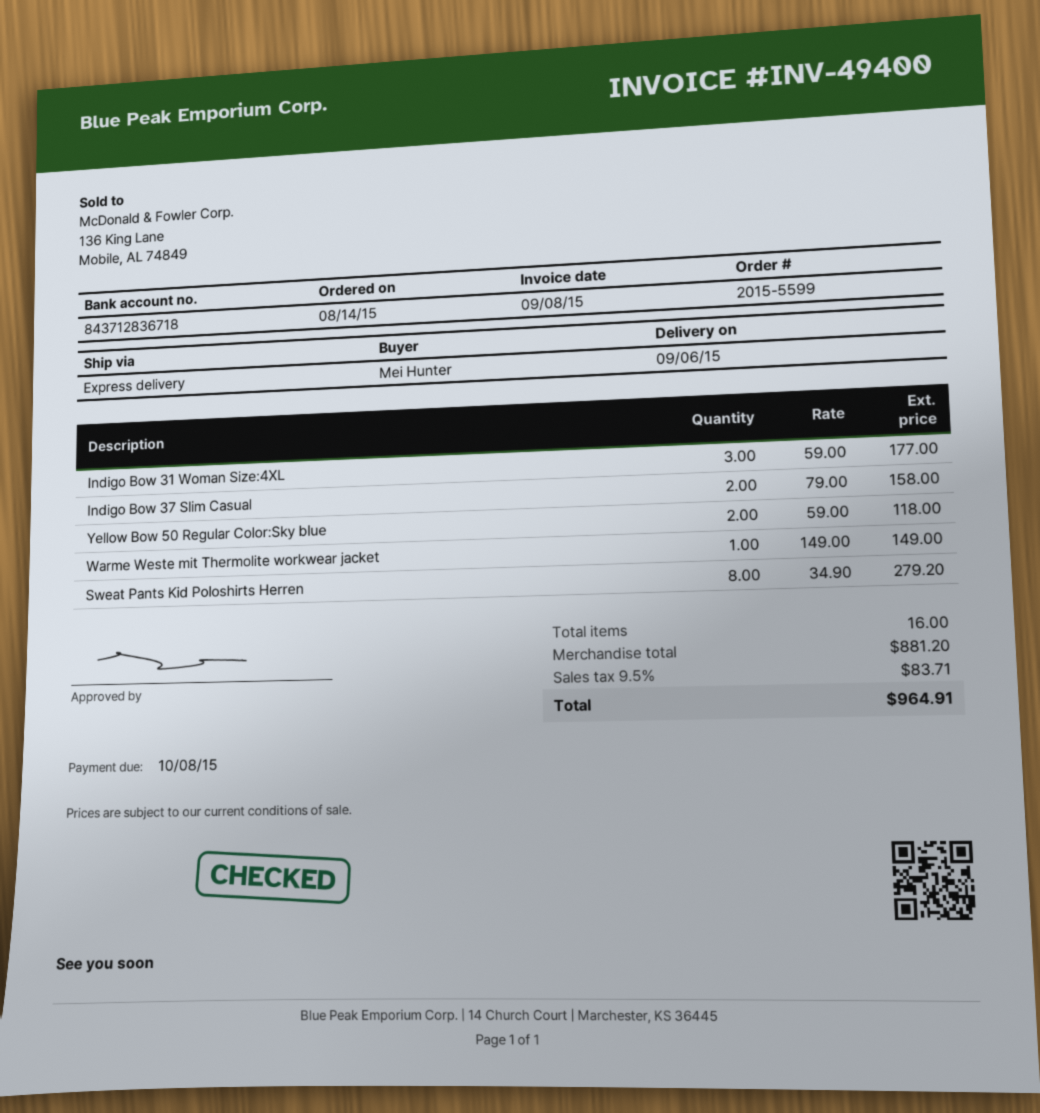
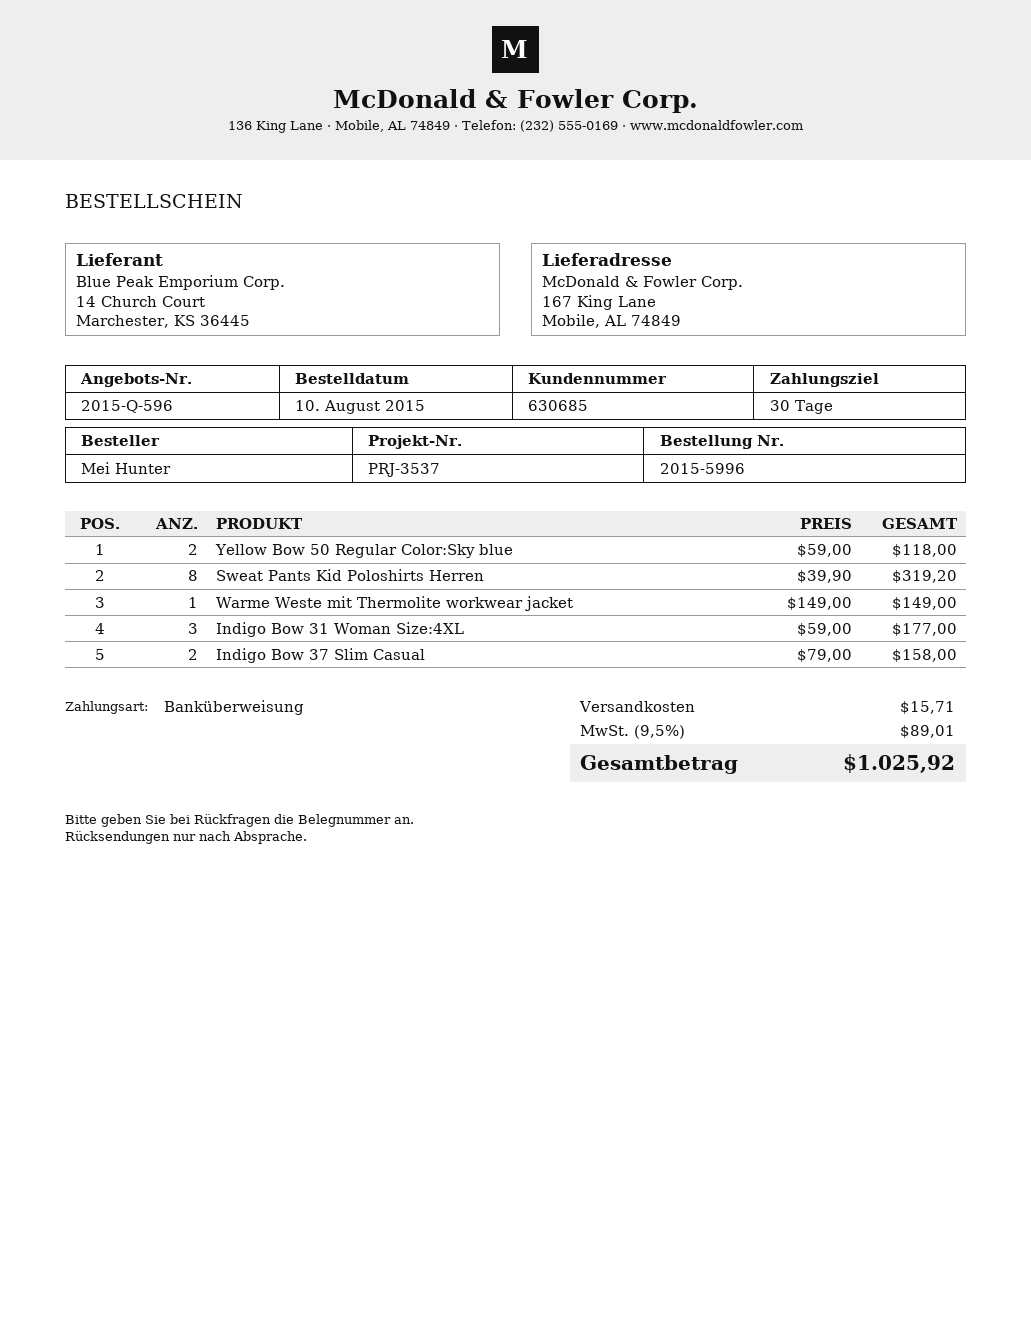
order number: 2015-5599 -> 2015-5996
order date: 2015-08-14 -> 2015-08-10
Sweat Pants Kid Poloshirts Herren: 8 x 34.90 = 279.20 -> 8 x 39.90 = 319.20
shipping: none -> 15.71
tax: 9.5% = 83.71 -> 9.5% = 89.01
total: 964.91 -> 1025.92

